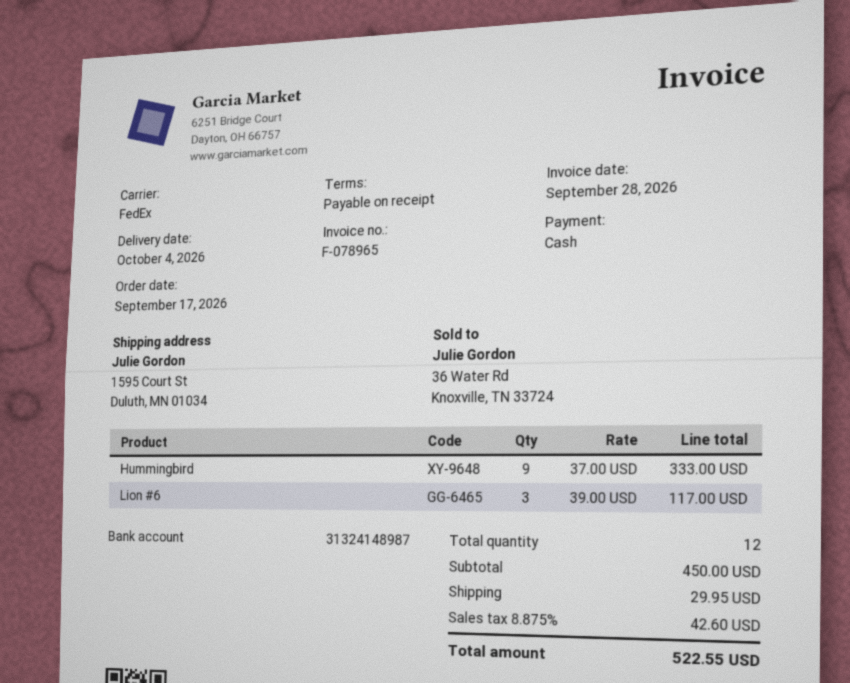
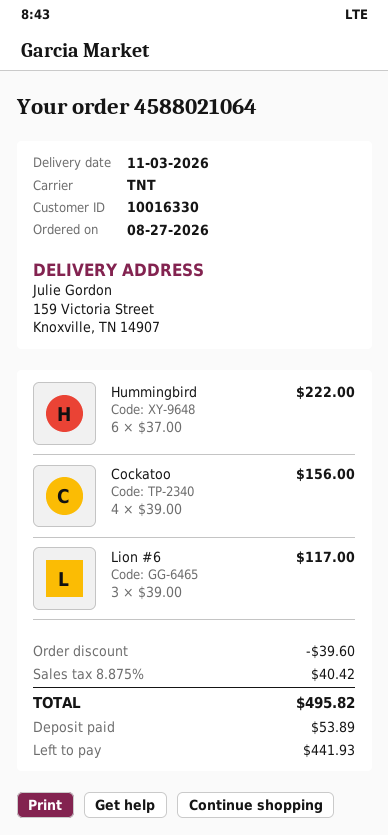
order date: 2026-09-17 -> 2026-08-27
delivery date: 2026-10-04 -> 2026-11-03
shipping method: FedEx -> TNT
ship to: 1595 Court St, Duluth, MN 01034 -> 159 Victoria Street, Knoxville, TN 14907
Hummingbird: 9 x 37.00 = 333.00 -> 6 x 37.00 = 222.00
Cockatoo: none -> 4 x 39.00 = 156.00
discount: none -> 39.60
shipping: 29.95 -> none
tax: 8.875% = 42.60 -> 8.875% = 40.42
total: 522.55 -> 495.82

